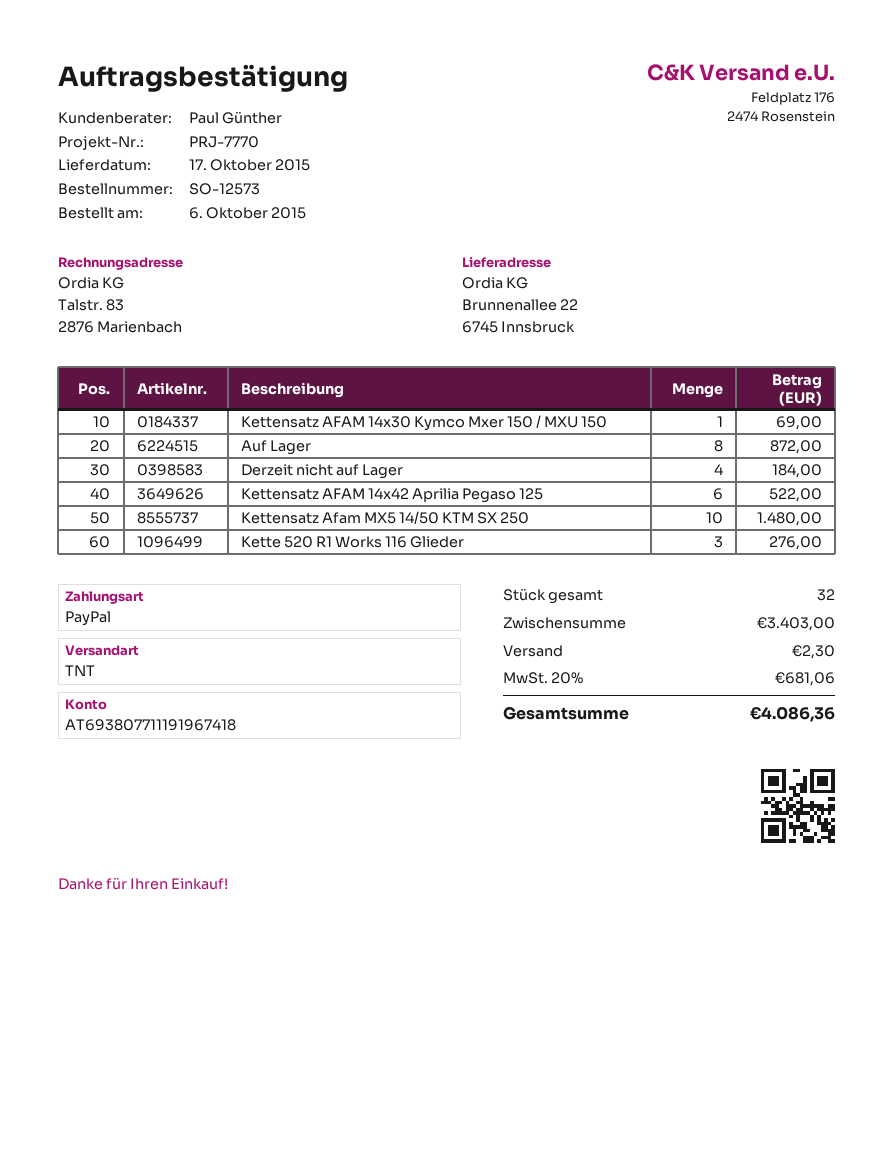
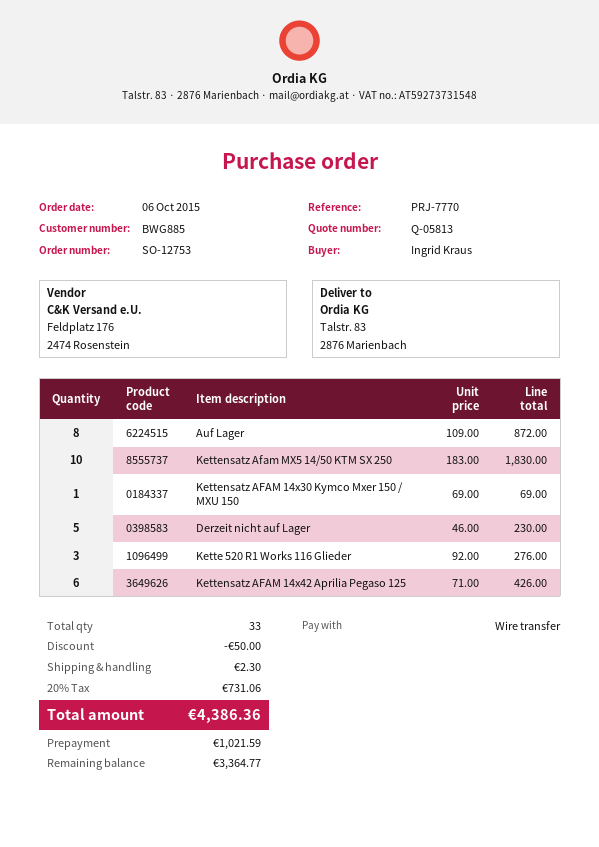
order number: SO-12573 -> SO-12753
payment method: PayPal -> bank transfer
ship to: Brunnenallee 22, 6745 Innsbruck -> Talstr. 83, 2876 Marienbach
Derzeit nicht auf Lager: 4 for 184.00 -> 5 for 230.00
Kettensatz AFAM 14x42 Aprilia Pegaso 125: 6 for 522.00 -> 6 for 426.00
Kettensatz Afam MX5 14/50 KTM SX 250: 10 for 1480.00 -> 10 for 1830.00
total quantity: 32 -> 33
discount: none -> 50.00
tax: 20% = 681.06 -> 20% = 731.06
total: 4086.36 -> 4386.36

